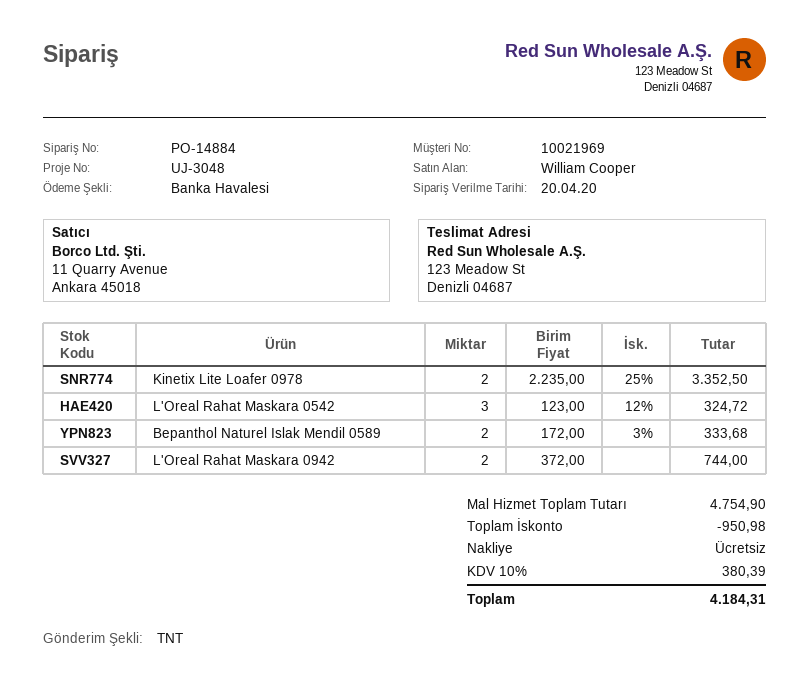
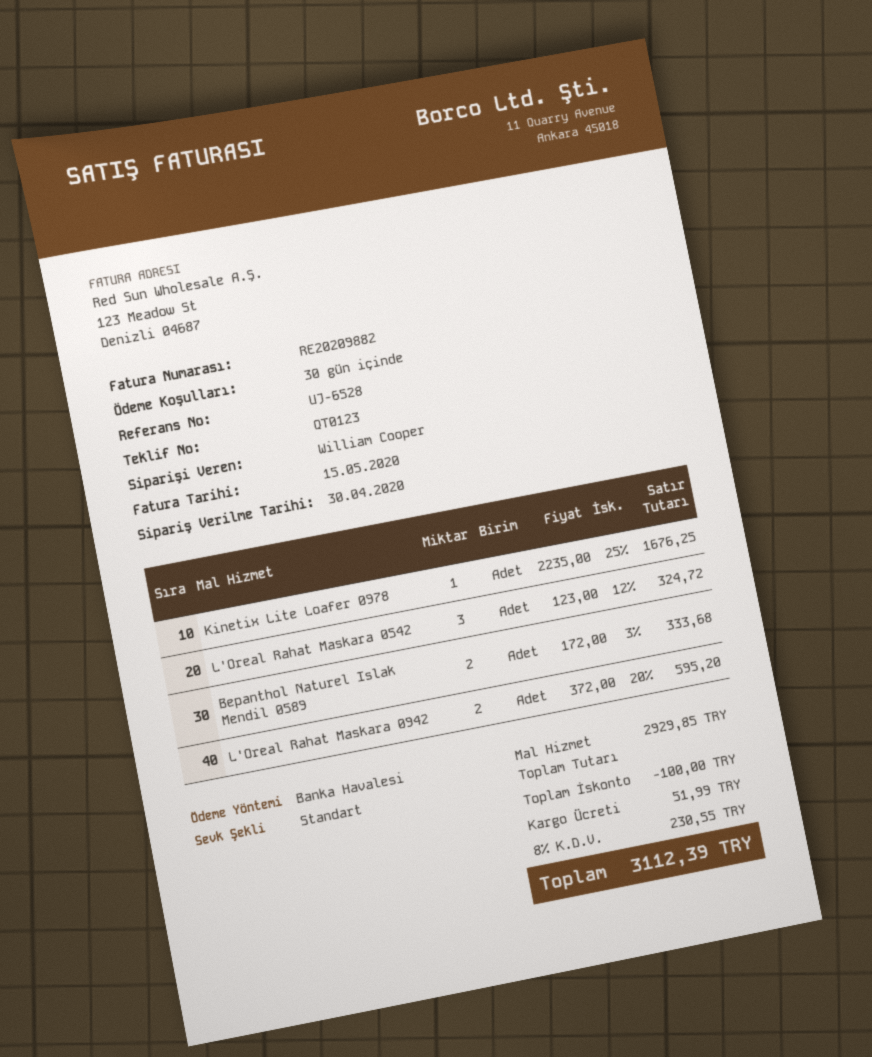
order date: 2020-04-20 -> 2020-04-30
reference: UJ-3048 -> UJ-6528
shipping method: TNT -> standard
Kinetix Lite Loafer 0978: 2 x 2235.00 - 25% = 3352.50 -> 1 x 2235.00 - 25% = 1676.25
L'Oreal Rahat Maskara 0942: 2 x 372.00 = 744.00 -> 2 x 372.00 - 20% = 595.20
subtotal: 4754.90 -> 2929.85
discount: 950.98 -> 100.00
shipping: 0.00 -> 51.99
tax: 10% = 380.39 -> 8% = 230.55
total: 4184.31 -> 3112.39

